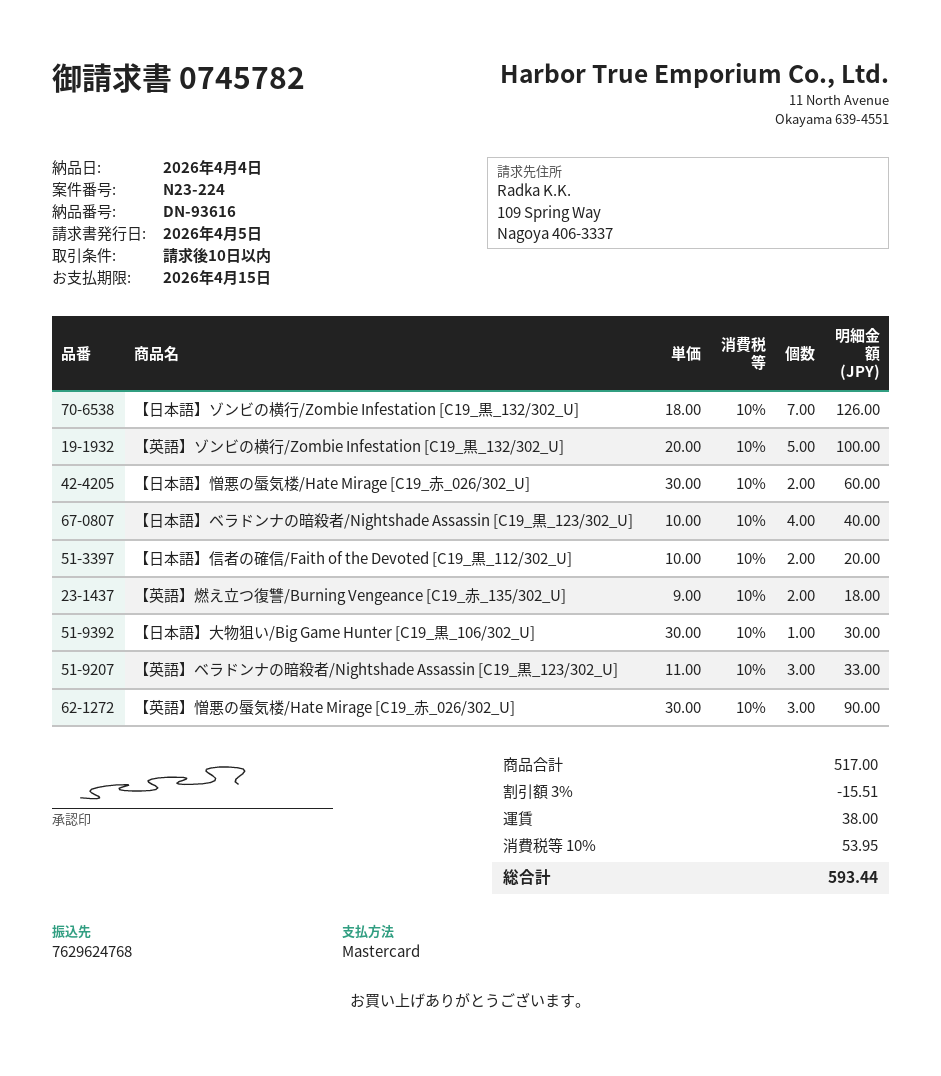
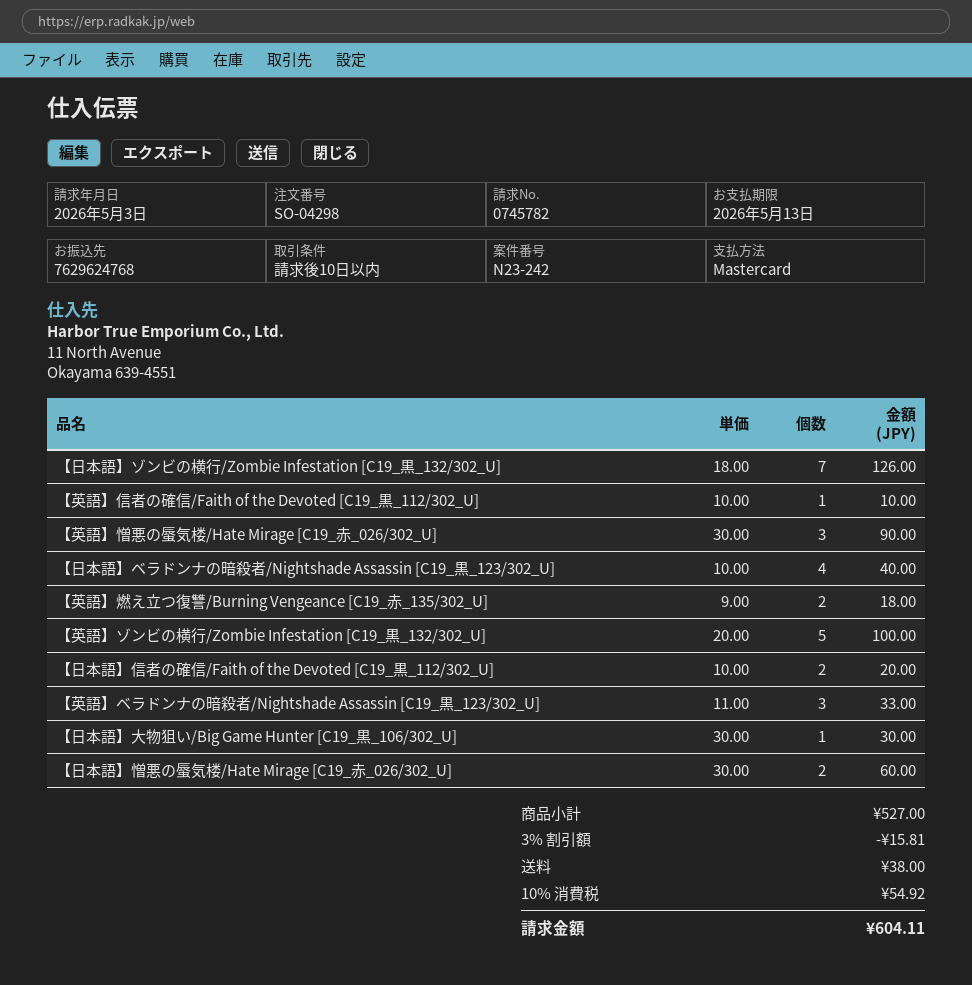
invoice date: 2026-04-05 -> 2026-05-03
due date: 2026-04-15 -> 2026-05-13
reference: N23-224 -> N23-242
【英語】信者の確信/Faith of the Devoted [C19_黒_112/302_U]: none -> 1 x 10.00 = 10.00
subtotal: 517.00 -> 527.00
discount: 3% = 15.51 -> 3% = 15.81
tax: 10% = 53.95 -> 10% = 54.92
total: 593.44 -> 604.11

